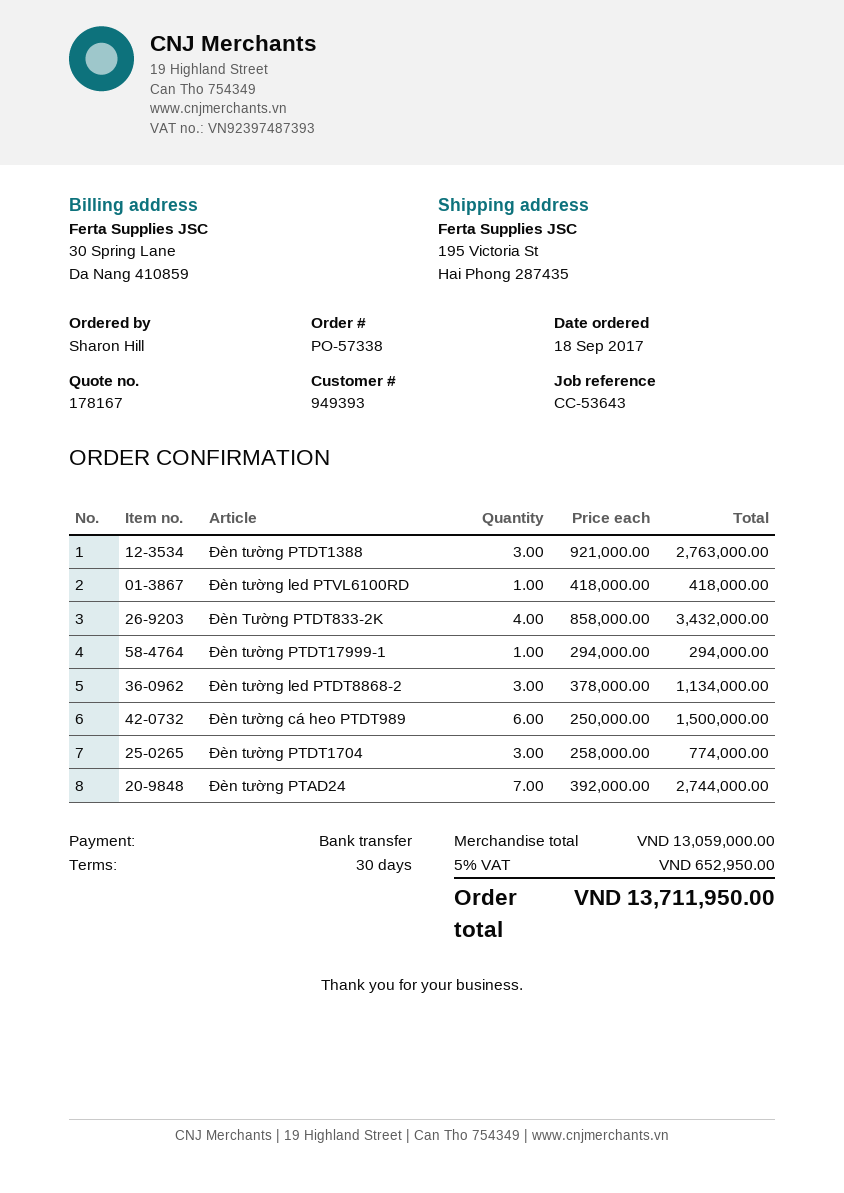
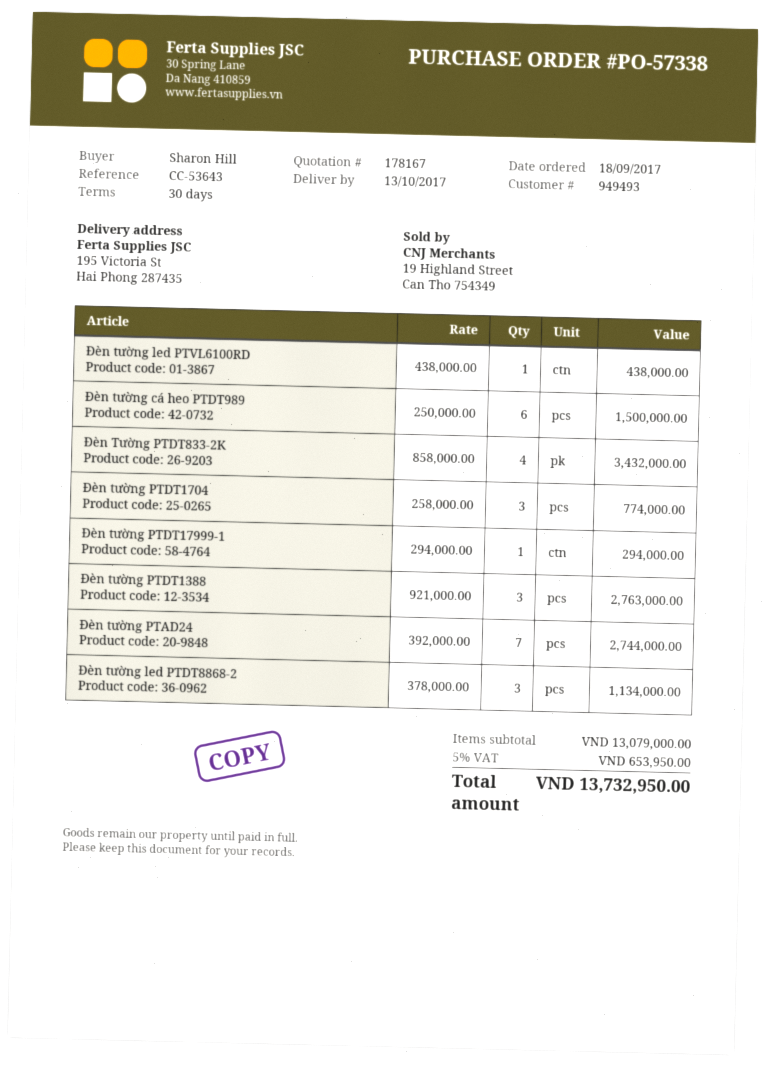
customer number: 949393 -> 949493
Đèn tường led PTVL6100RD: 1 x 418000.00 = 418000.00 -> 1 x 438000.00 = 438000.00
subtotal: 13059000.00 -> 13079000.00
tax: 5% = 652950.00 -> 5% = 653950.00
total: 13711950.00 -> 13732950.00

